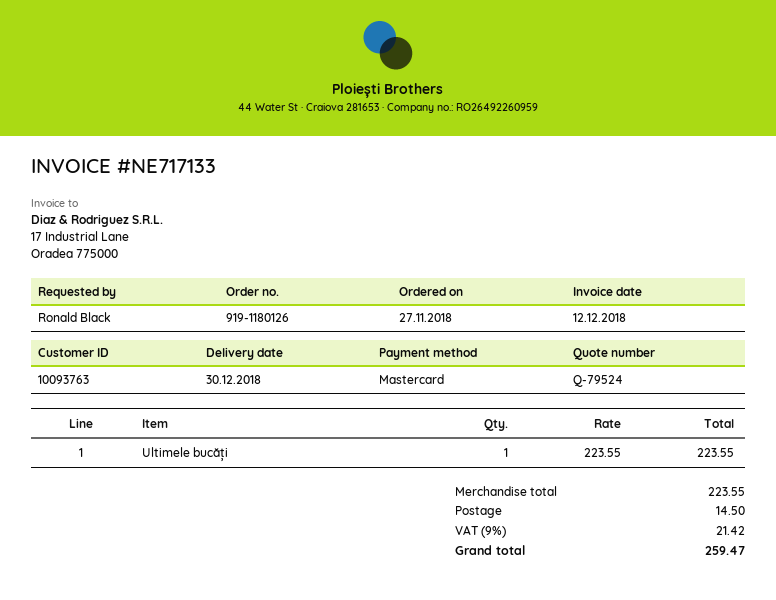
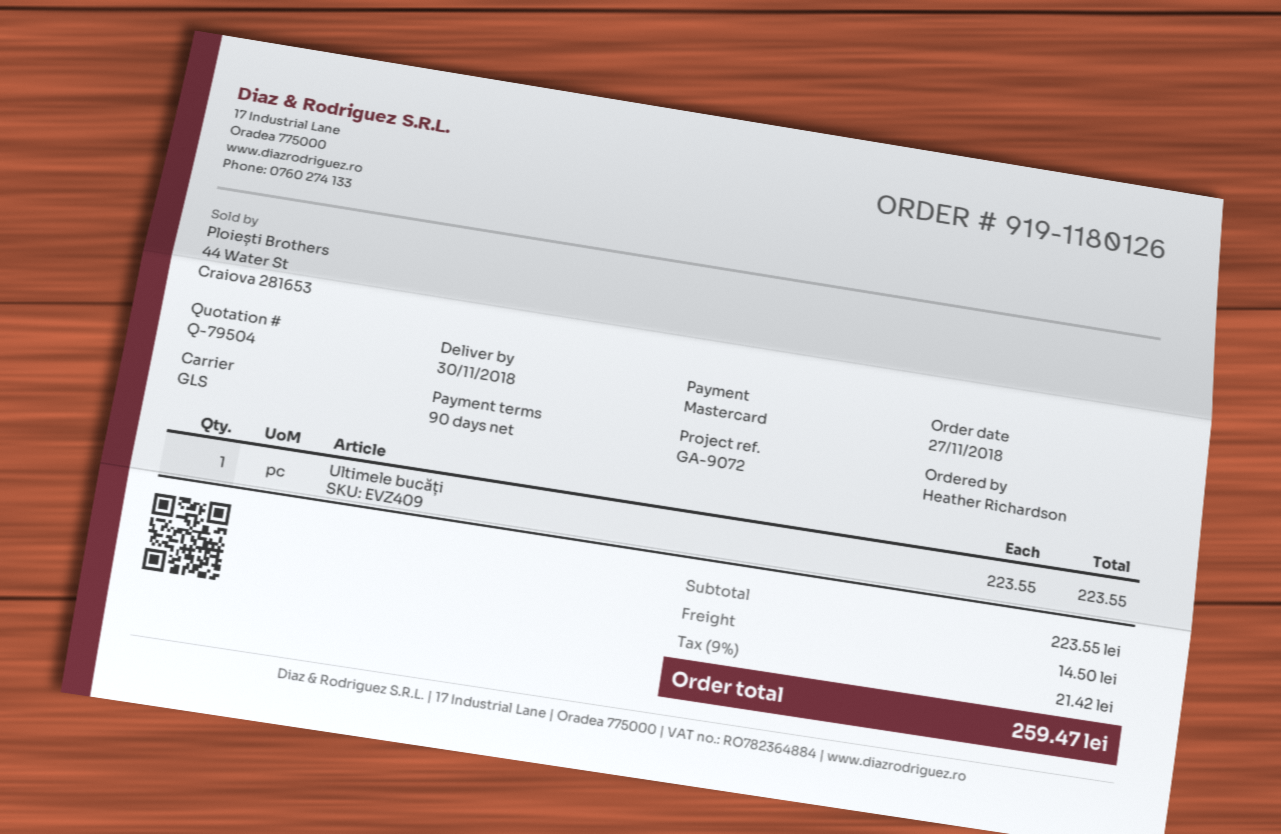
quote number: Q-79524 -> Q-79504
delivery date: 2018-12-30 -> 2018-11-30
ordered by: Ronald Black -> Heather Richardson

